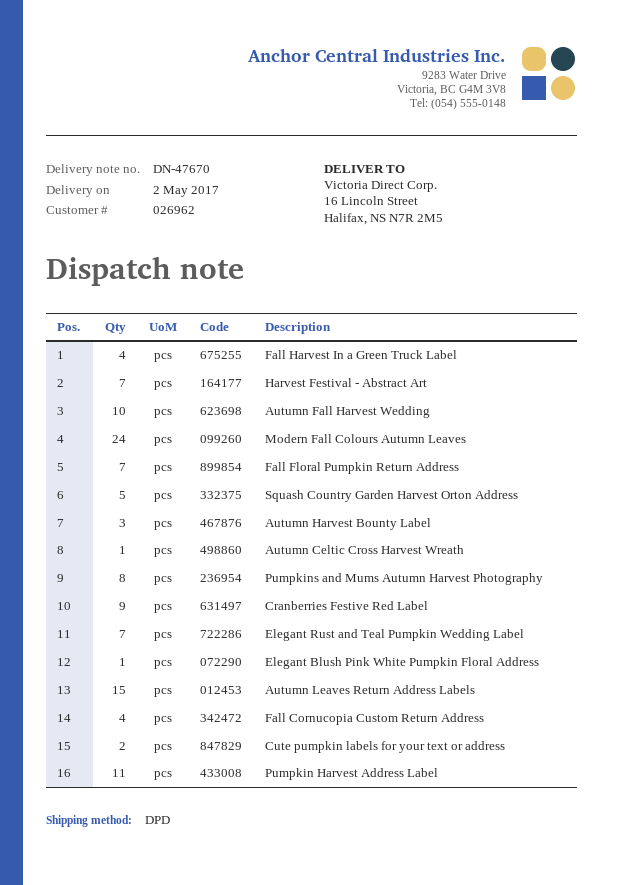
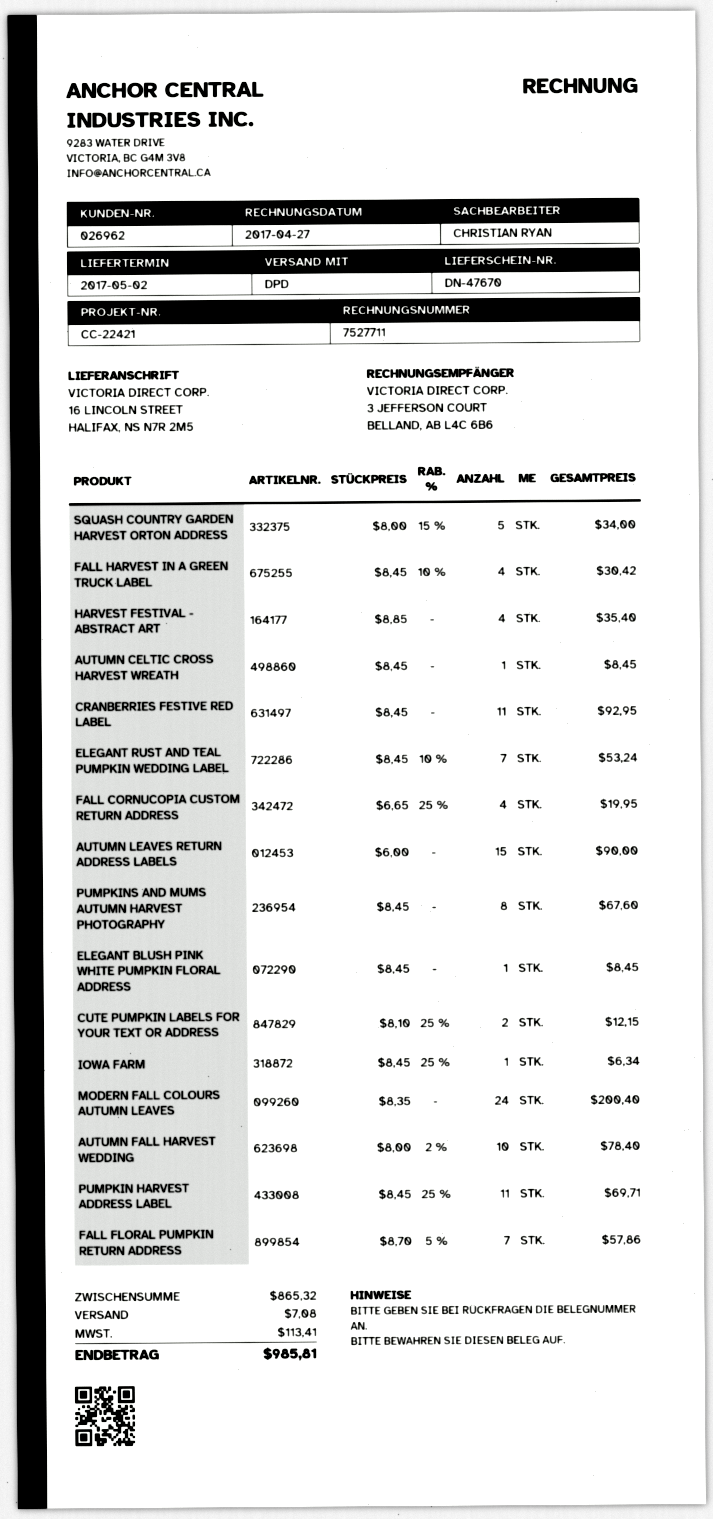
Harvest Festival - Abstract Art: 7 -> 4
Autumn Harvest Bounty Label: 3 -> none
Cranberries Festive Red Label: 9 -> 11
IOWA FARM: none -> 1

